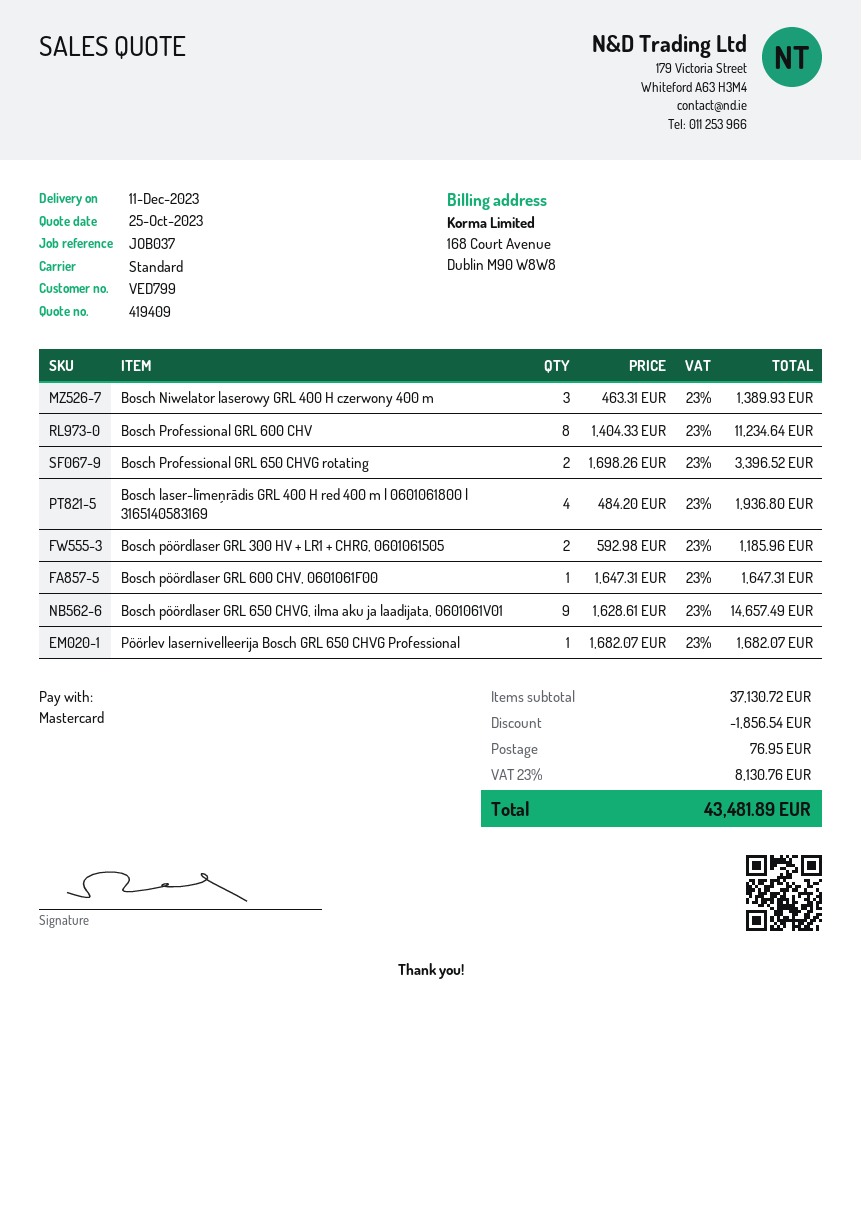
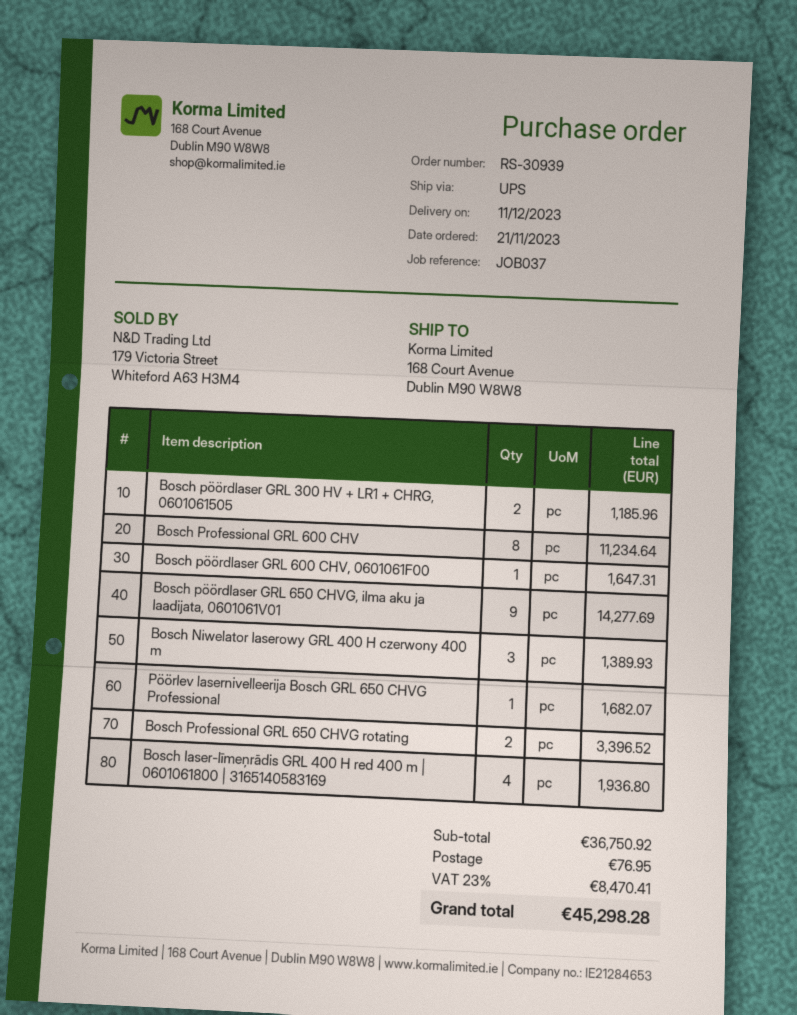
shipping method: standard -> UPS
Bosch pöördlaser GRL 650 CHVG, ilma aku ja laadijata, 0601061V01: 9 for 14657.49 -> 9 for 14277.69
subtotal: 37130.72 -> 36750.92
discount: 1856.54 -> none
tax: 23% = 8130.76 -> 23% = 8470.41
total: 43481.89 -> 45298.28

